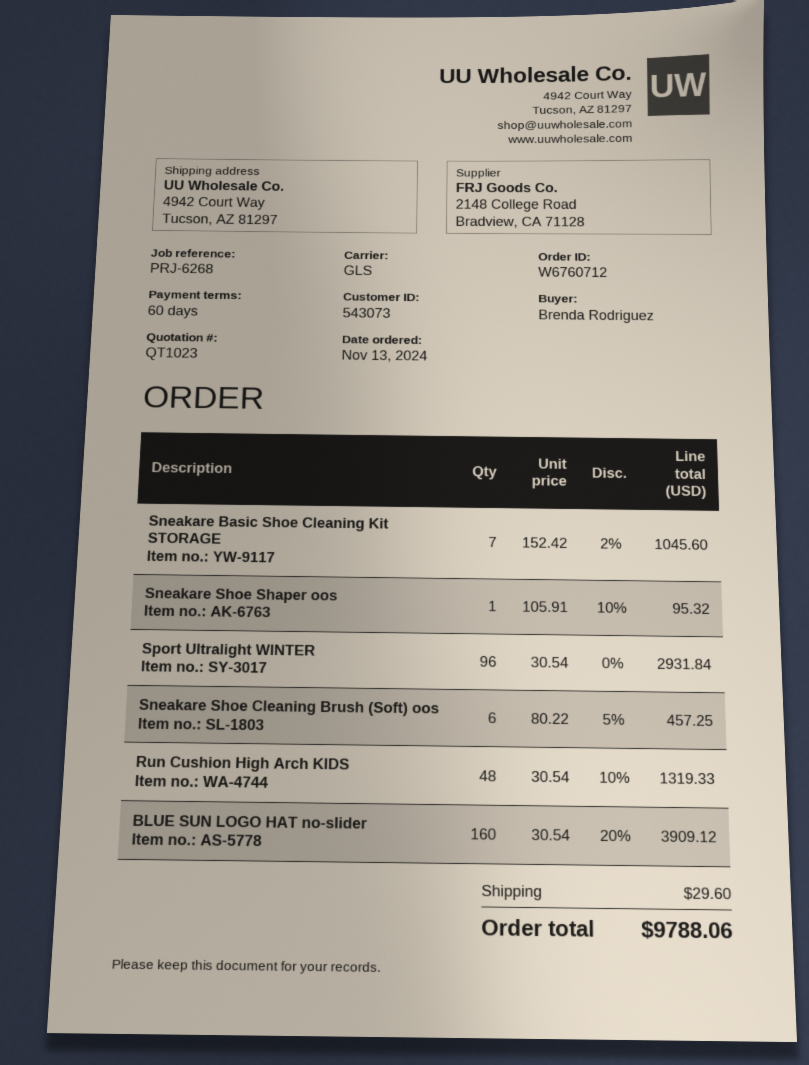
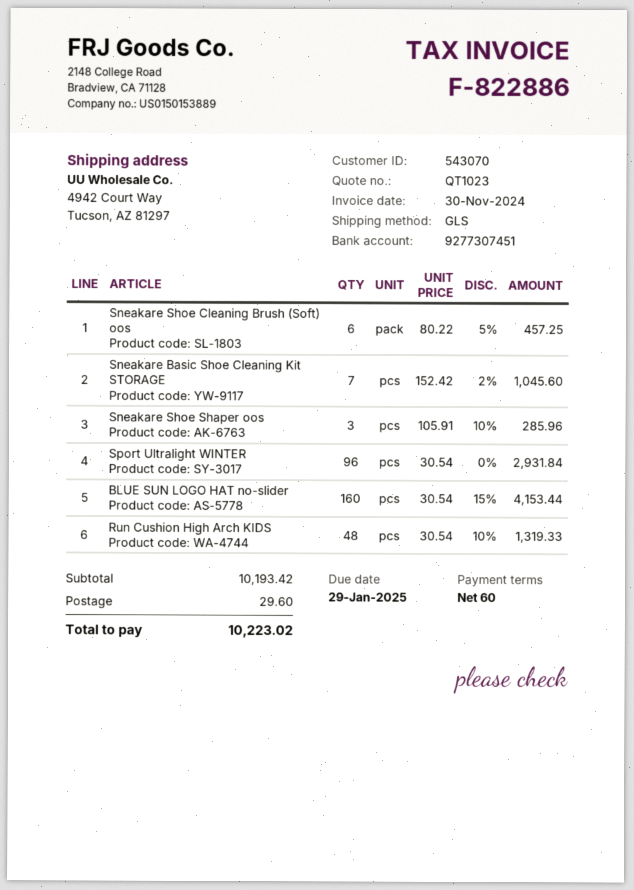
customer number: 543073 -> 543070
Sneakare Shoe Shaper oos: 1 x 105.91 - 10% = 95.32 -> 3 x 105.91 - 10% = 285.96
BLUE SUN LOGO HAT no-slider: 160 x 30.54 - 20% = 3909.12 -> 160 x 30.54 - 15% = 4153.44
total: 9788.06 -> 10223.02

